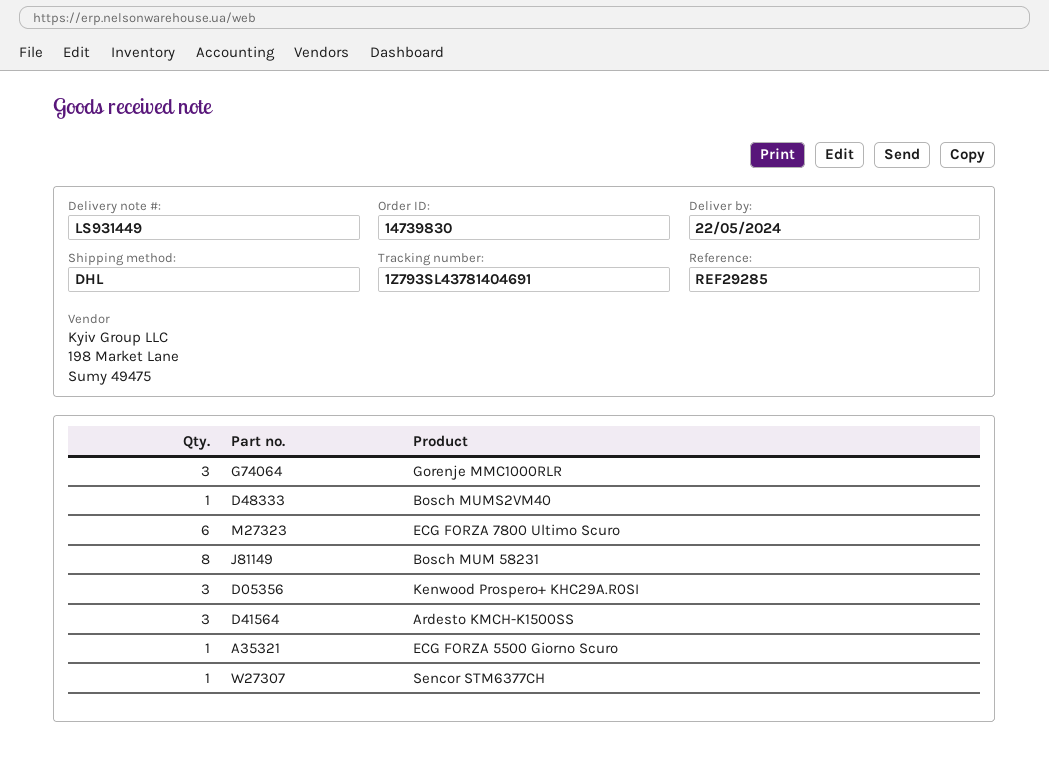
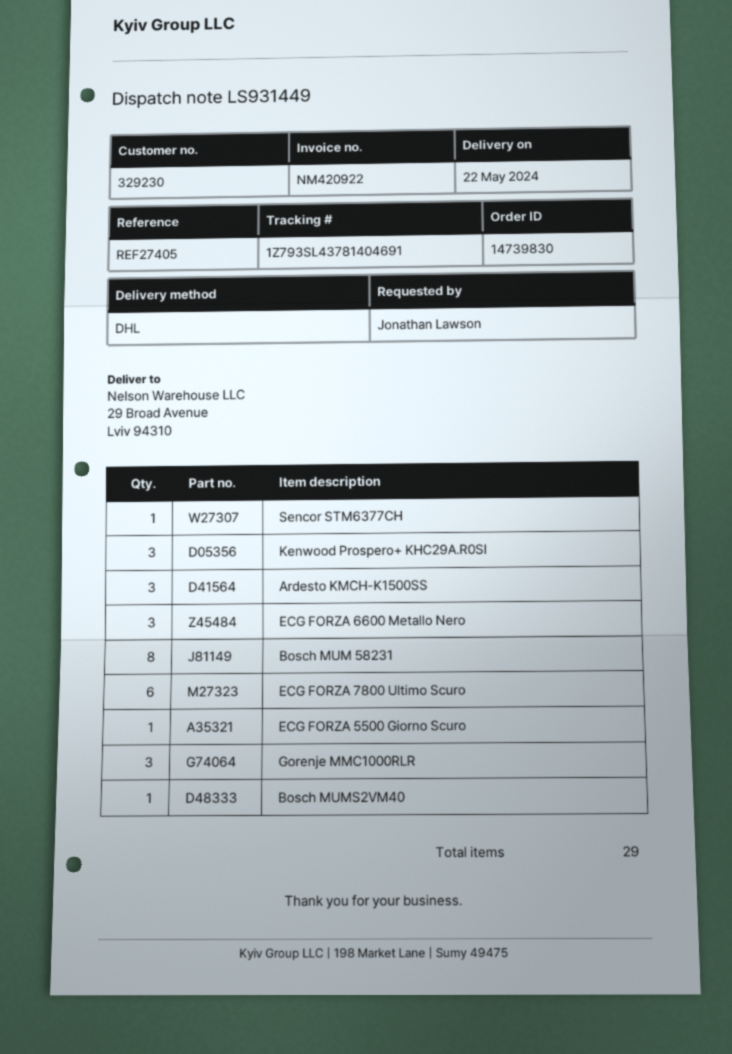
reference: REF29285 -> REF27405
ECG FORZA 6600 Metallo Nero: none -> 3

